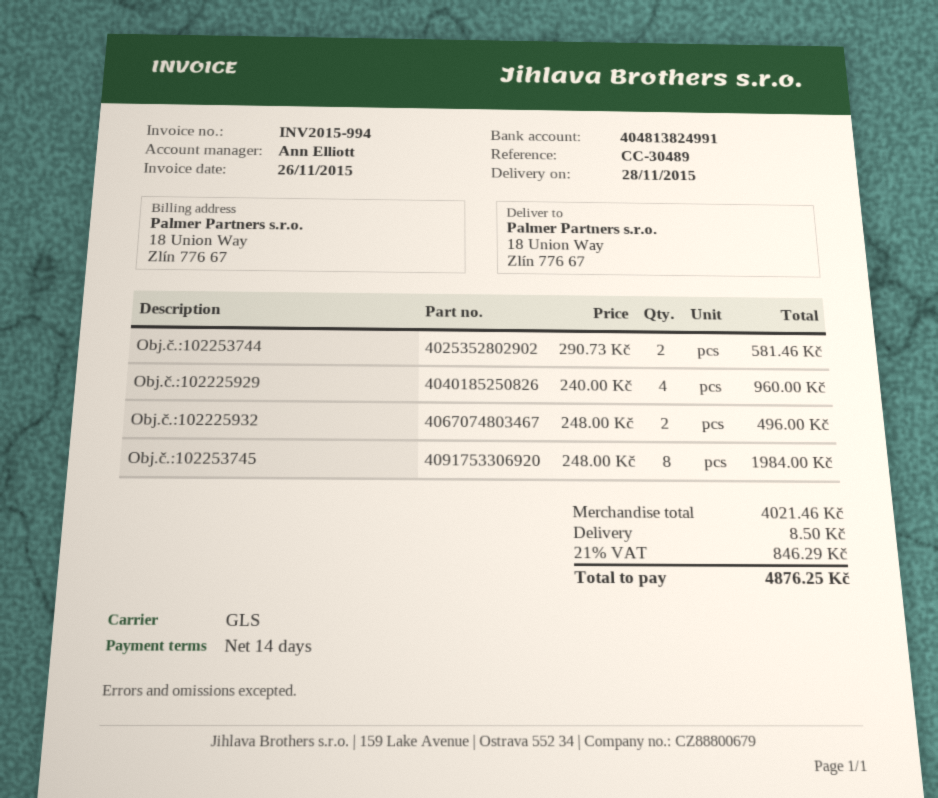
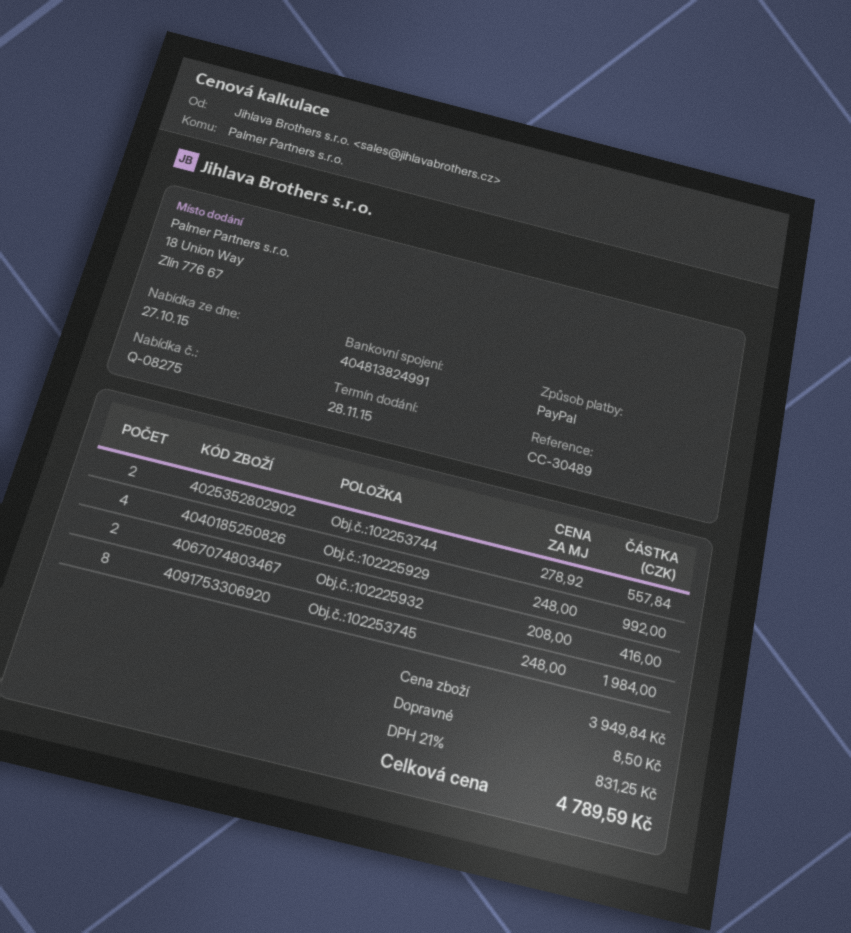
Obj.č.:102253744: 2 x 290.73 = 581.46 -> 2 x 278.92 = 557.84
Obj.č.:102225929: 4 x 240.00 = 960.00 -> 4 x 248.00 = 992.00
Obj.č.:102225932: 2 x 248.00 = 496.00 -> 2 x 208.00 = 416.00
subtotal: 4021.46 -> 3949.84
tax: 21% = 846.29 -> 21% = 831.25
total: 4876.25 -> 4789.59

